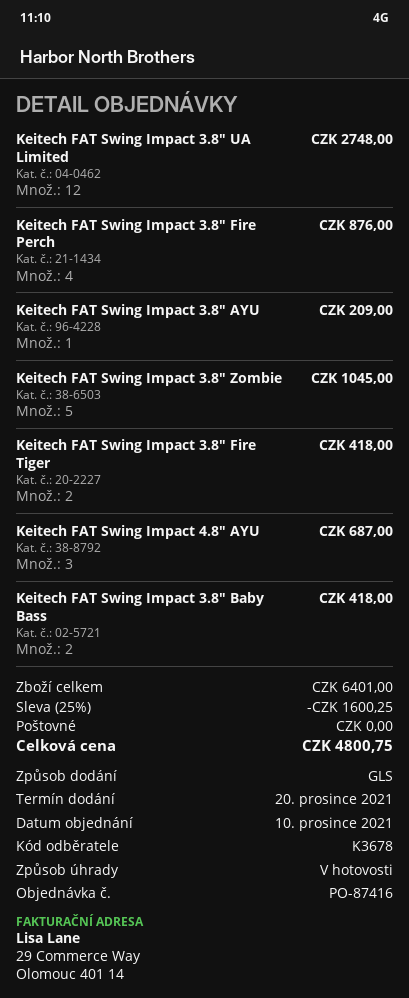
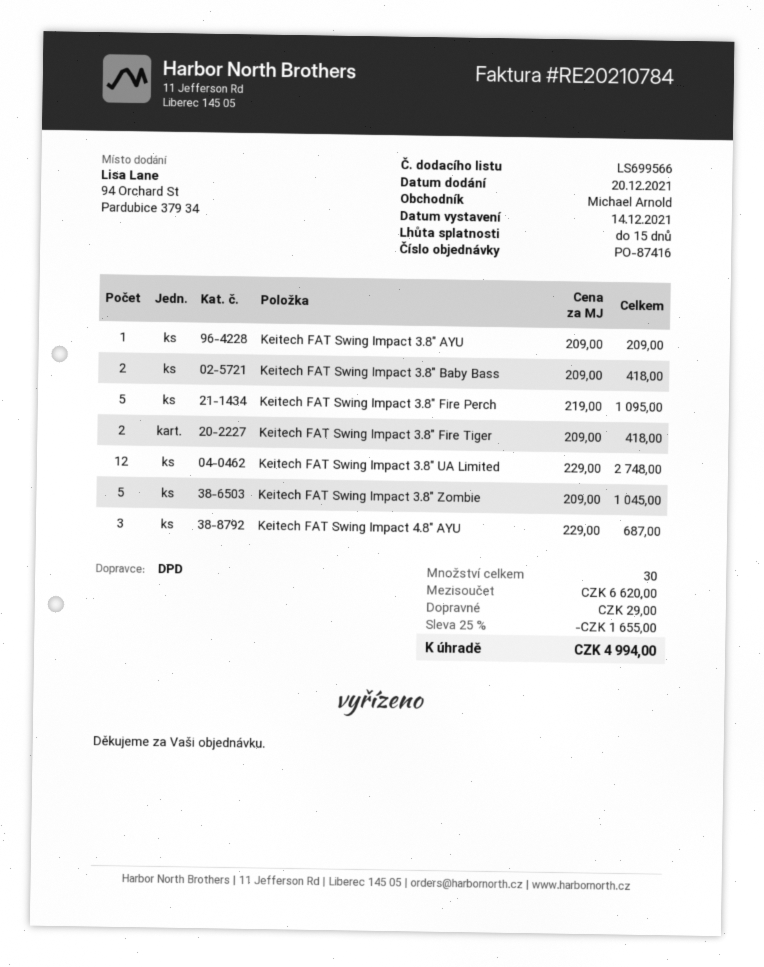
shipping method: GLS -> DPD
Keitech FAT Swing Impact 3.8" Fire Perch: 4 for 876.00 -> 5 for 1095.00
subtotal: 6401.00 -> 6620.00
discount: 25% = 1600.25 -> 25% = 1655.00
shipping: 0.00 -> 29.00
total: 4800.75 -> 4994.00

